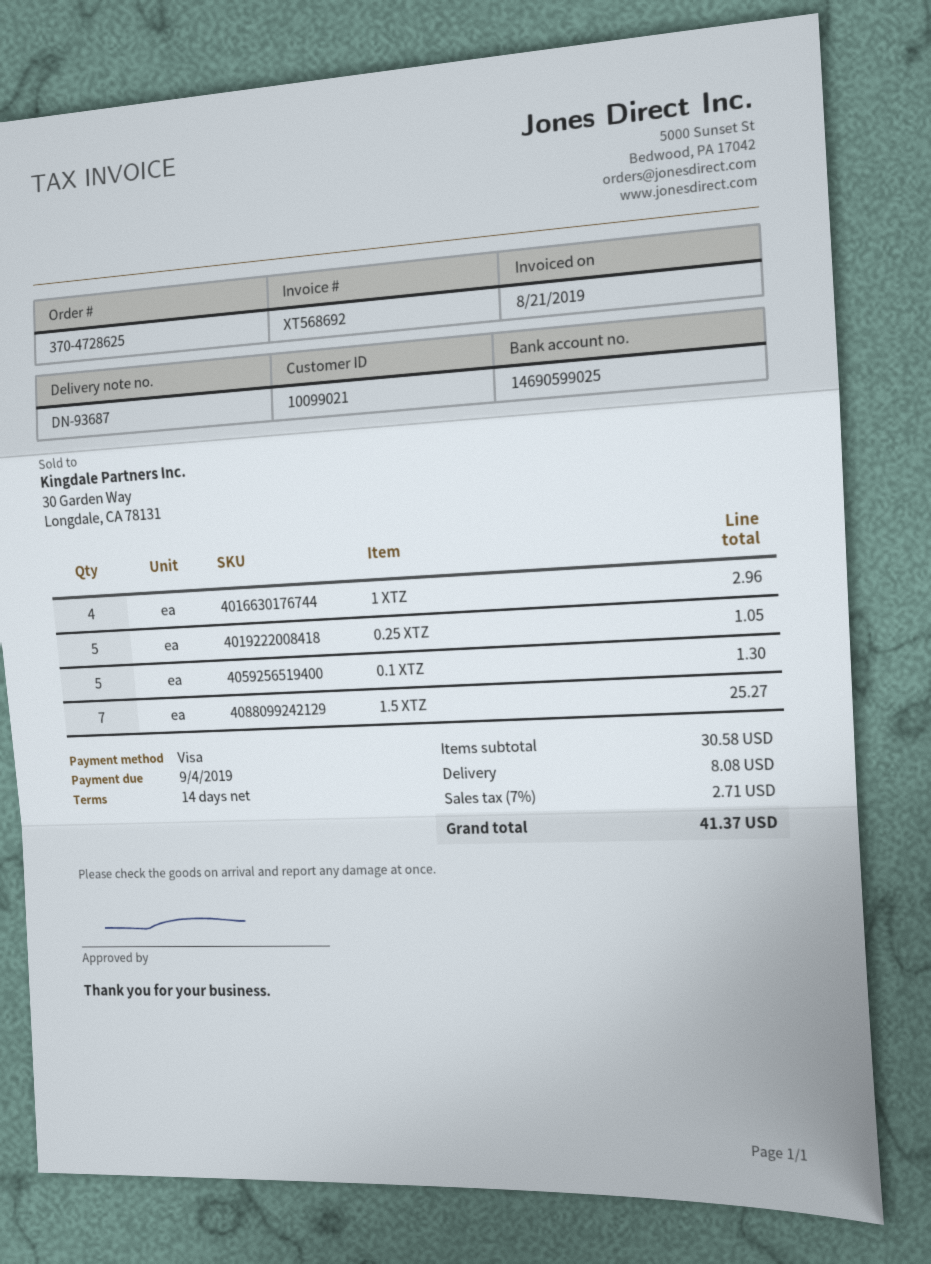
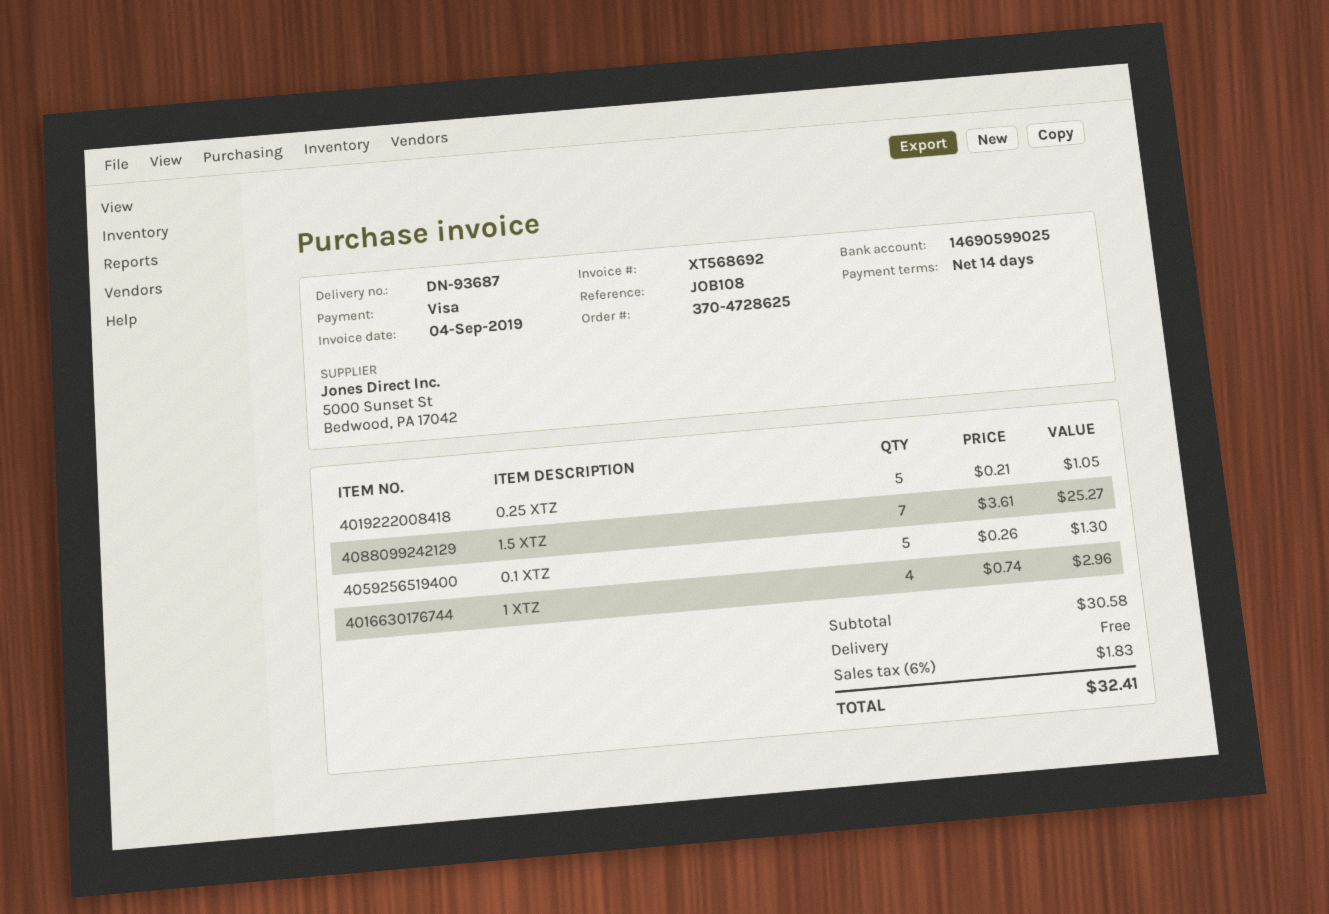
invoice date: 2019-08-21 -> 2019-09-04
shipping: 8.08 -> 0.00
tax: 7% = 2.71 -> 6% = 1.83
total: 41.37 -> 32.41

